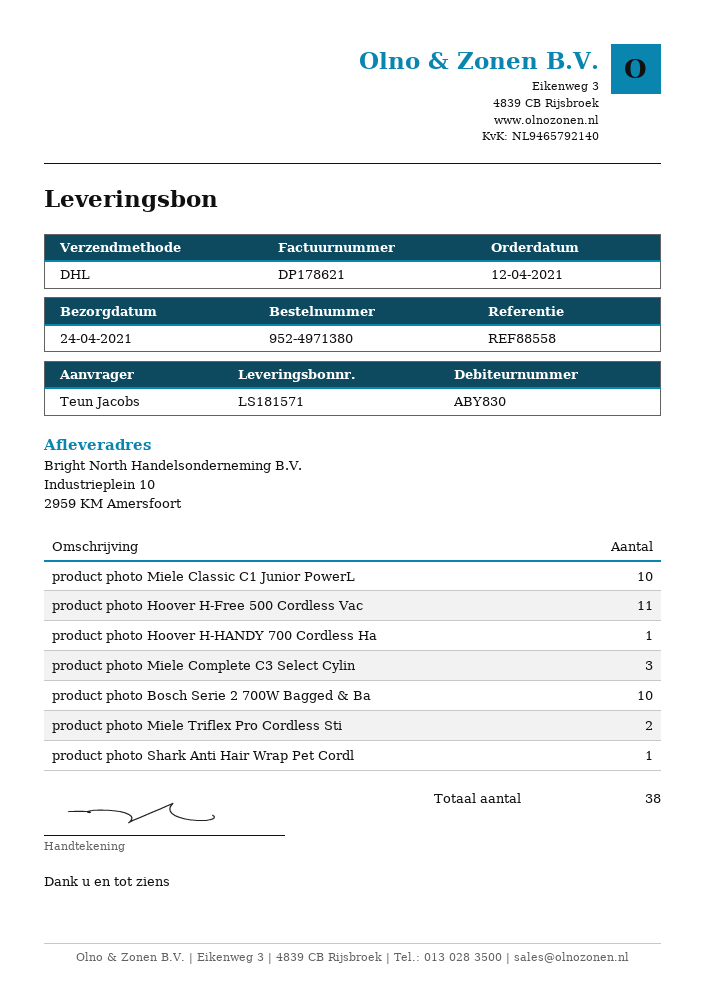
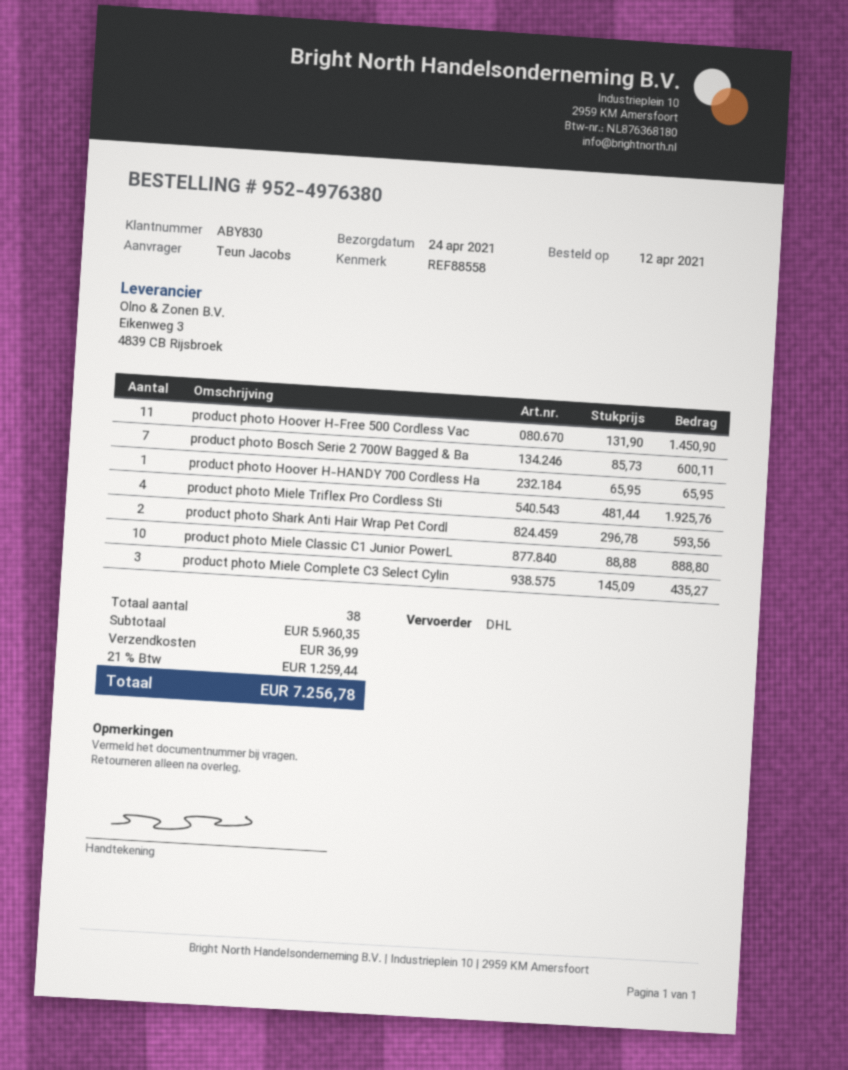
order number: 952-4971380 -> 952-4976380
product photo Bosch Serie 2 700W Bagged & Ba: 10 -> 7
product photo Miele Triflex Pro Cordless Sti: 2 -> 4
product photo Shark Anti Hair Wrap Pet Cordl: 1 -> 2

